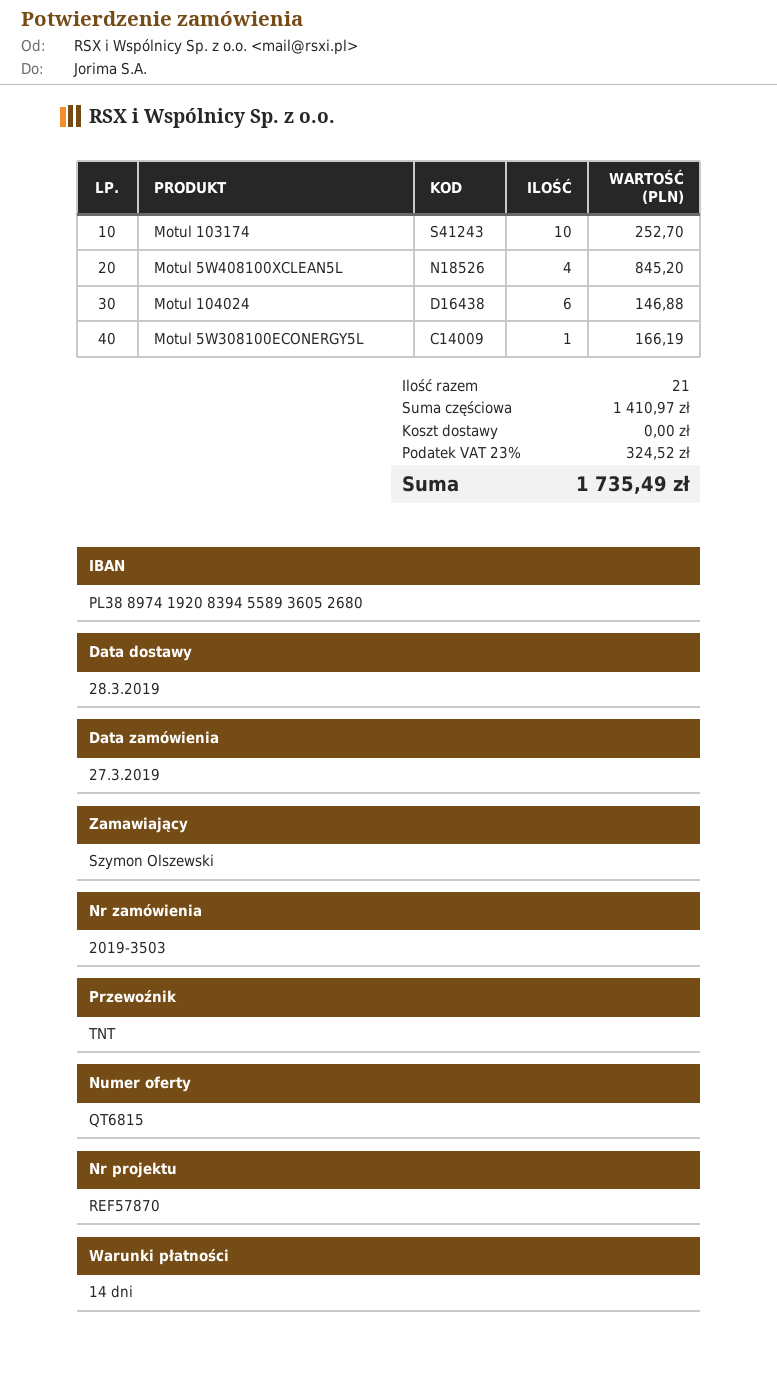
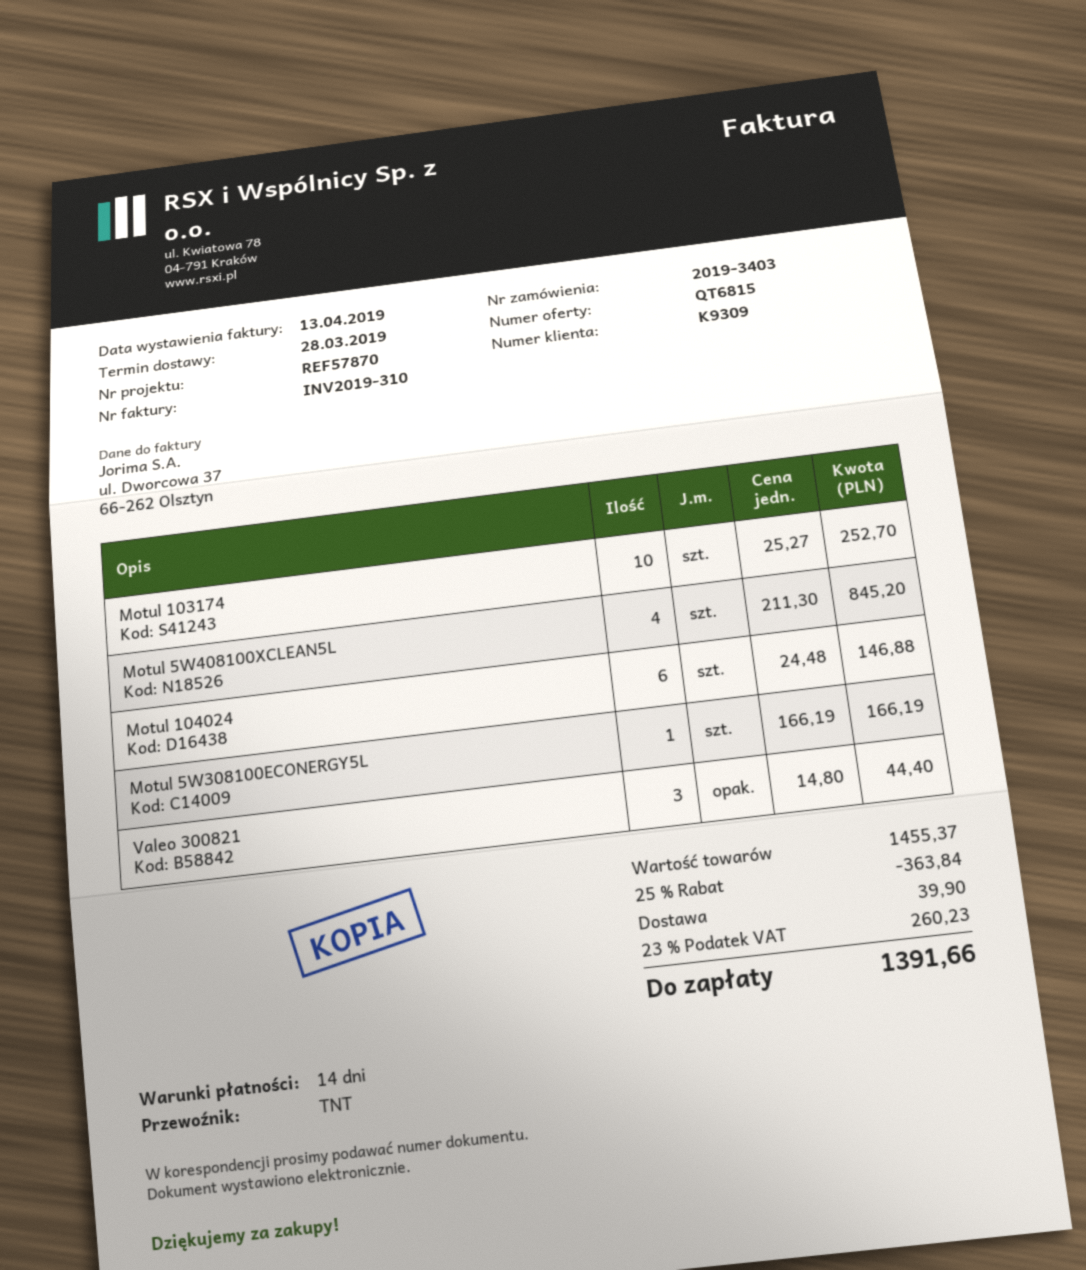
order number: 2019-3503 -> 2019-3403
Valeo 300821: none -> 3 for 44.40
subtotal: 1410.97 -> 1455.37
discount: none -> 25% = 363.84
shipping: 0.00 -> 39.90
tax: 23% = 324.52 -> 23% = 260.23
total: 1735.49 -> 1391.66

